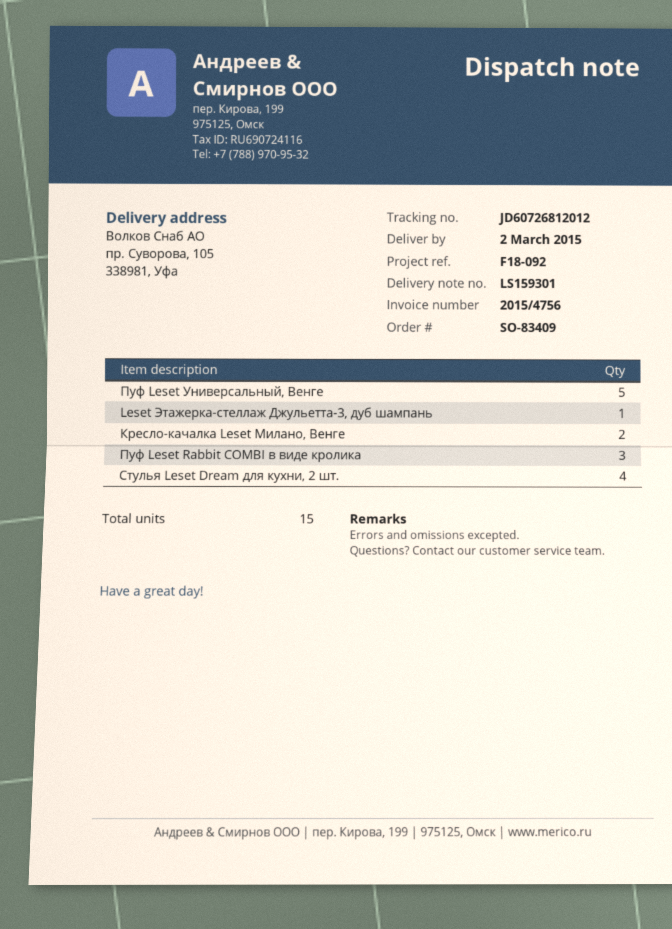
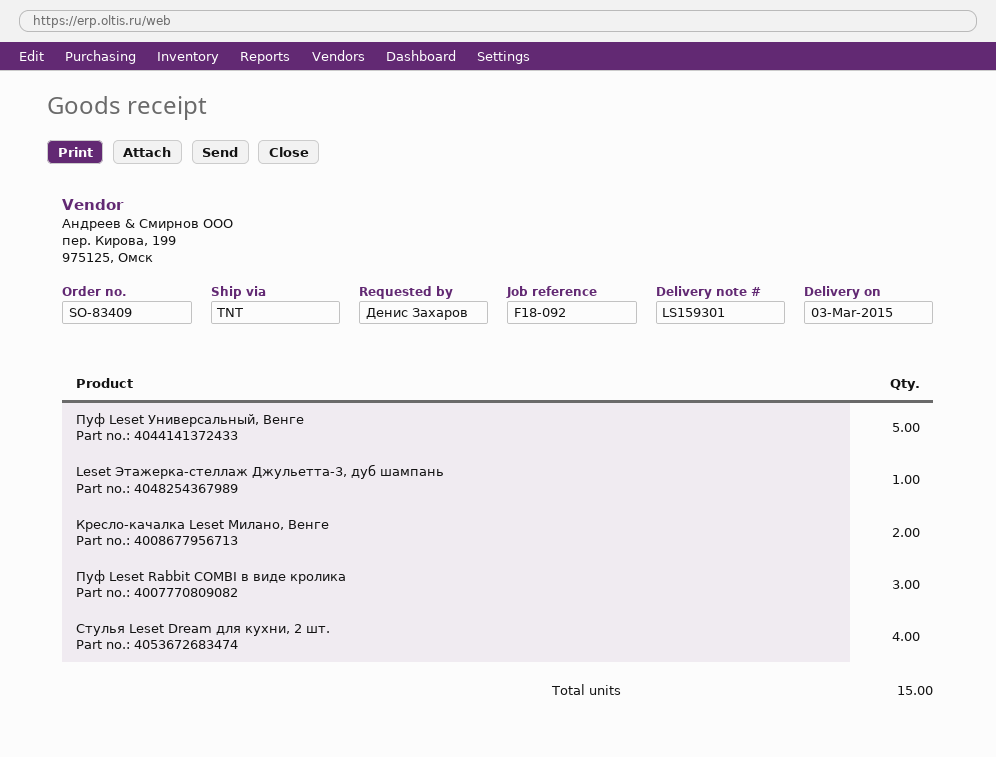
delivery date: 2015-03-02 -> 2015-03-03

